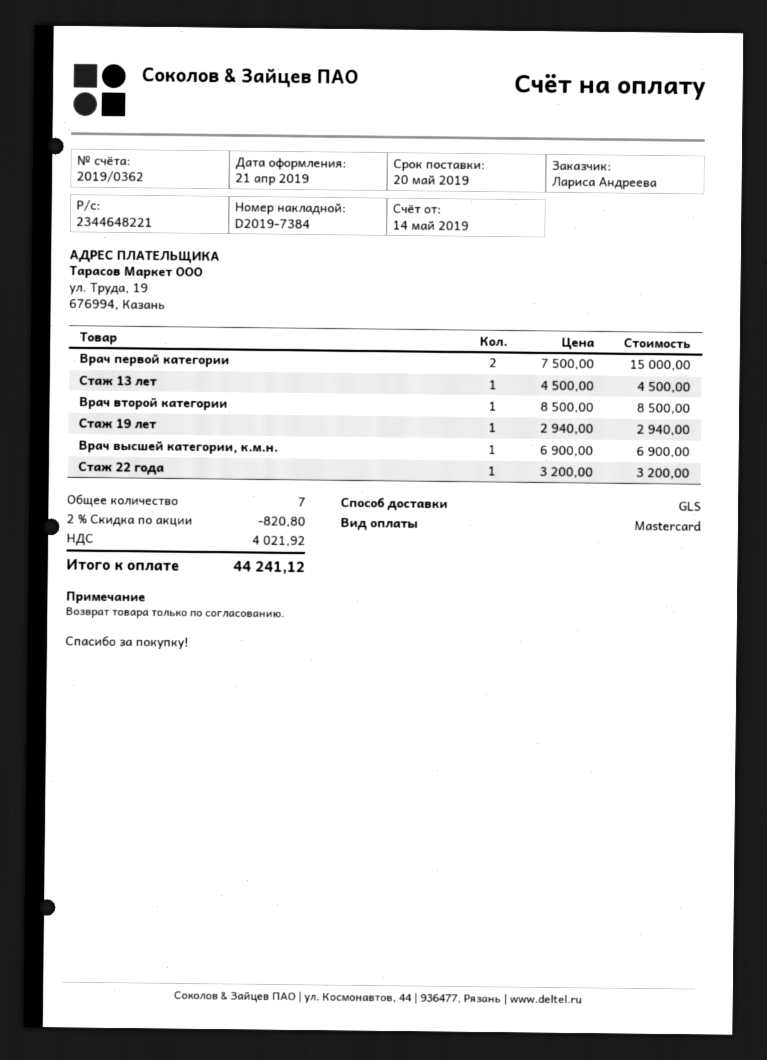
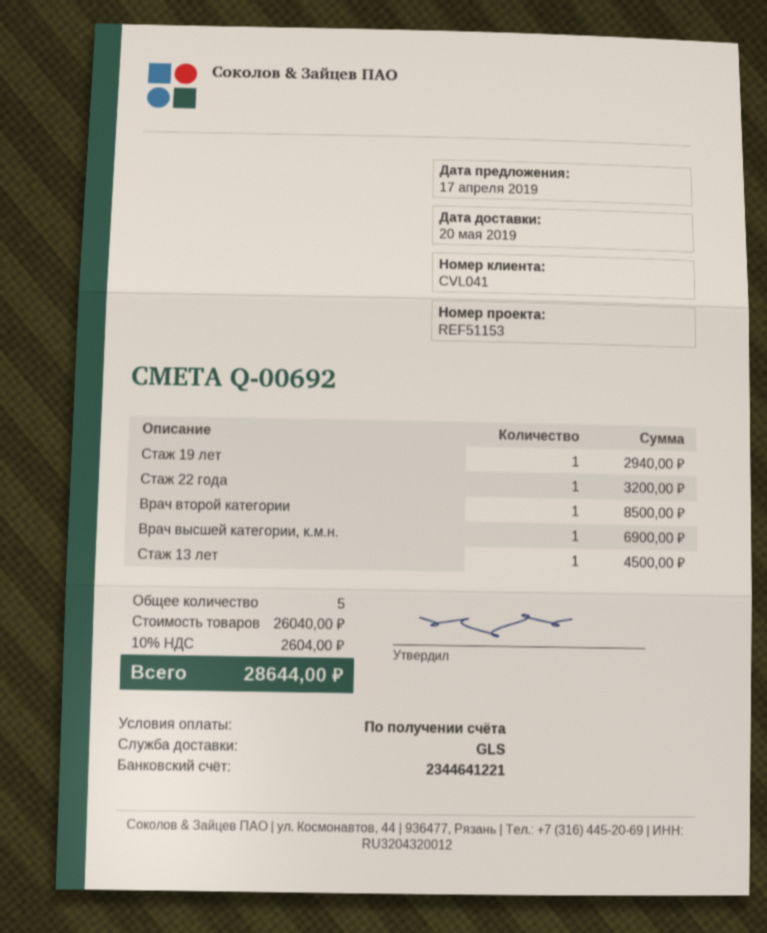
bank account: 2344648221 -> 2344641221
Врач первой категории: 2 for 15000.00 -> none
total quantity: 7 -> 5
discount: 2% = 820.80 -> none
tax: 4021.92 -> 2604.00
total: 44241.12 -> 28644.00

